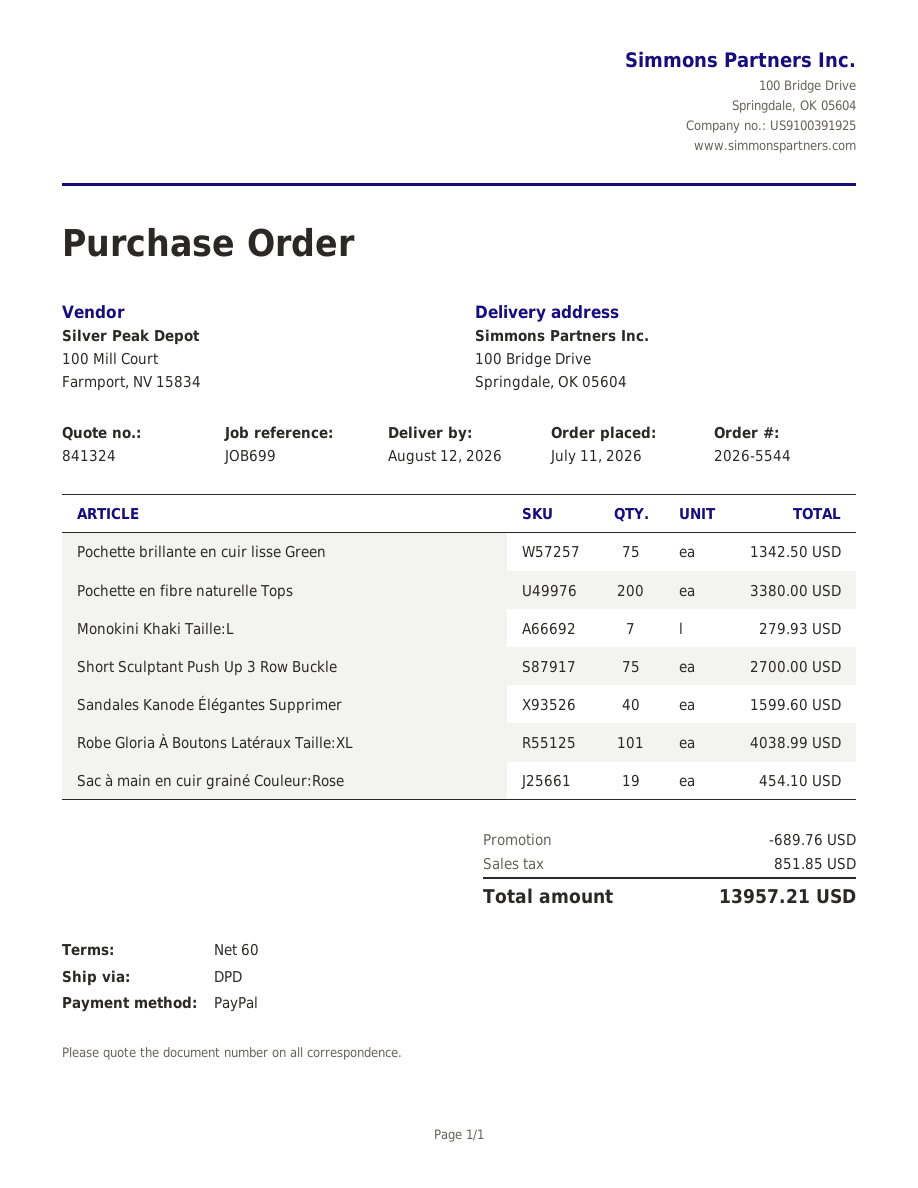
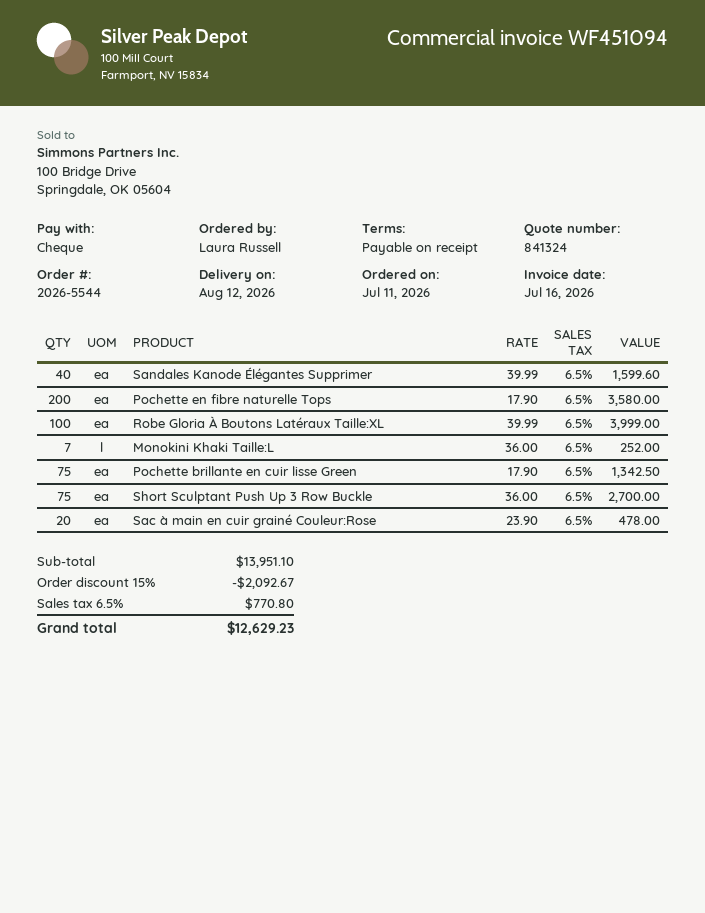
payment terms: 60 days -> on receipt
payment method: PayPal -> cheque
Pochette en fibre naturelle Tops: 200 for 3380.00 -> 200 for 3580.00
Monokini Khaki Taille:L: 7 for 279.93 -> 7 for 252.00
Robe Gloria À Boutons Latéraux Taille:XL: 101 for 4038.99 -> 100 for 3999.00
Sac à main en cuir grainé Couleur:Rose: 19 for 454.10 -> 20 for 478.00
discount: 689.76 -> 2092.67
tax: 851.85 -> 770.80
total: 13957.21 -> 12629.23

